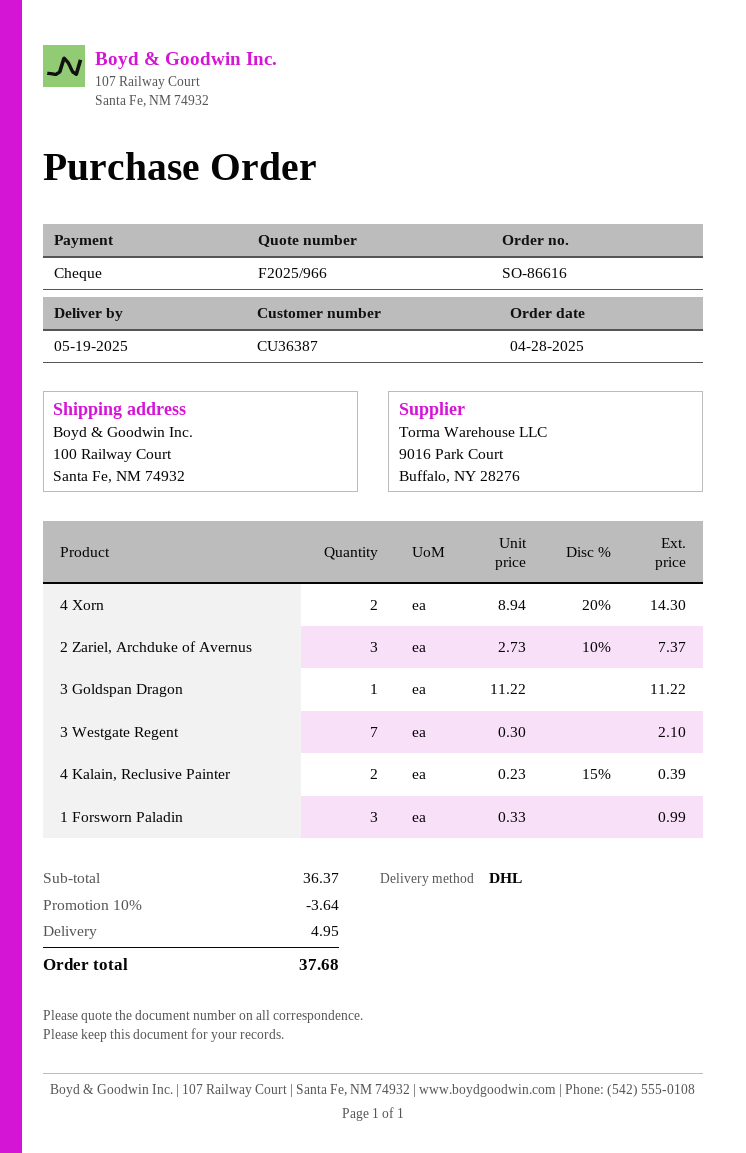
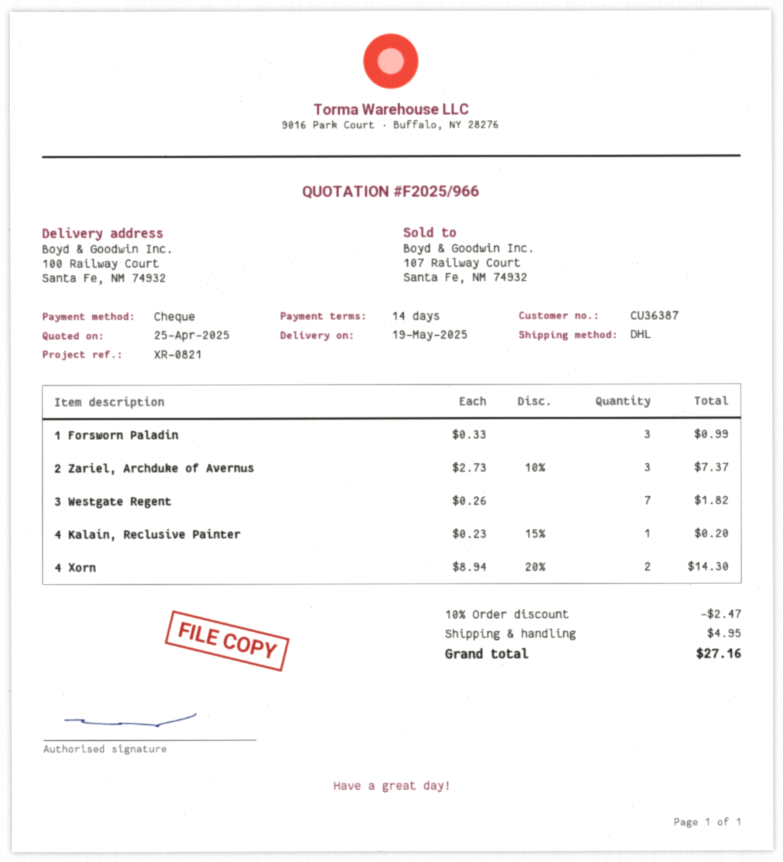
3 Goldspan Dragon: 1 x 11.22 = 11.22 -> none
3 Westgate Regent: 7 x 0.30 = 2.10 -> 7 x 0.26 = 1.82
4 Kalain, Reclusive Painter: 2 x 0.23 - 15% = 0.39 -> 1 x 0.23 - 15% = 0.20
discount: 10% = 3.64 -> 10% = 2.47
total: 37.68 -> 27.16

